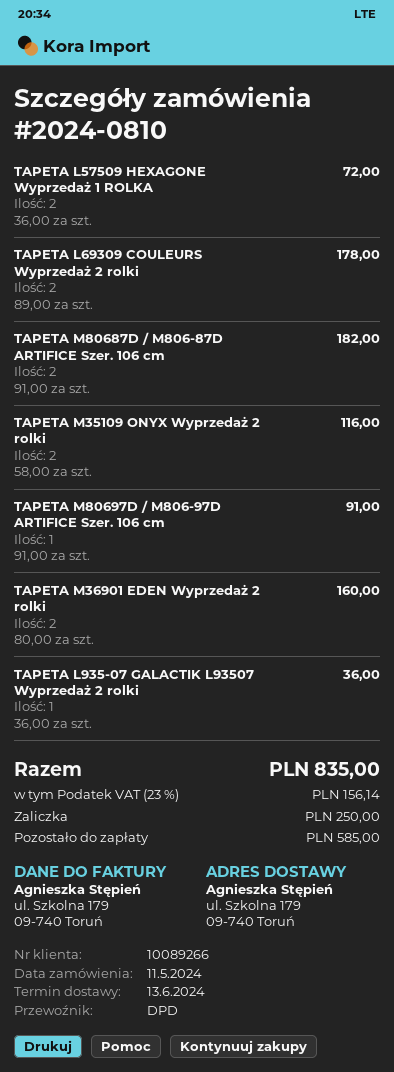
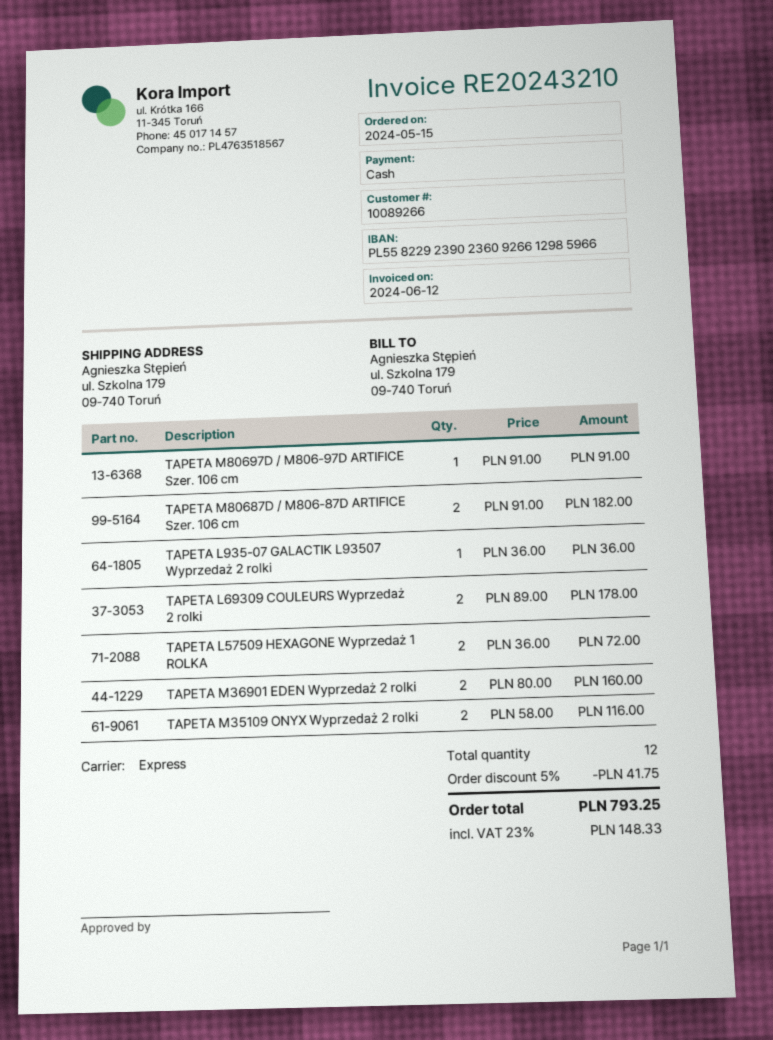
order date: 2024-05-11 -> 2024-05-15
shipping method: DPD -> express
discount: none -> 5% = 41.75
tax: 23% = 156.14 -> 23% = 148.33
total: 835.00 -> 793.25

